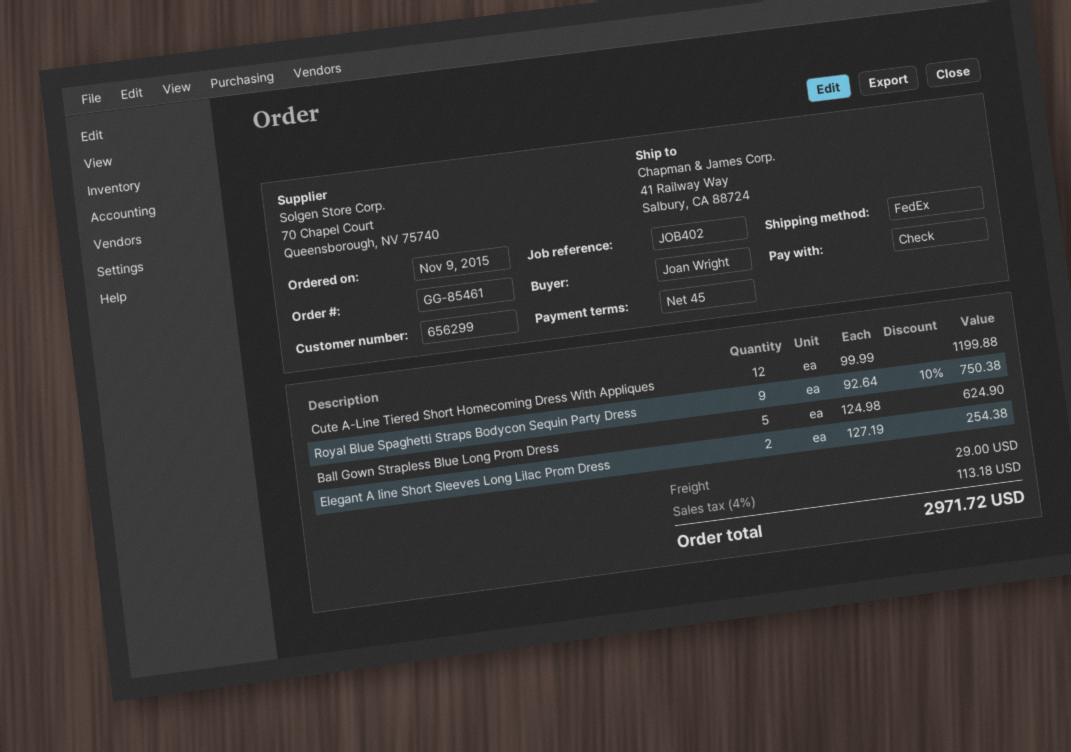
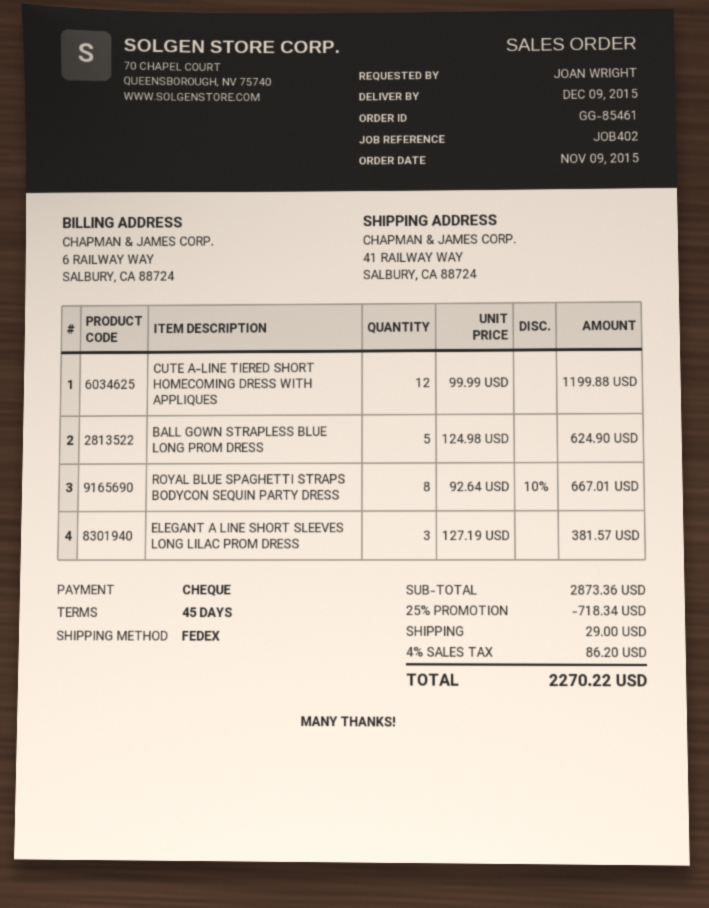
Royal Blue Spaghetti Straps Bodycon Sequin Party Dress: 9 x 92.64 - 10% = 750.38 -> 8 x 92.64 - 10% = 667.01
Elegant A line Short Sleeves Long Lilac Prom Dress: 2 x 127.19 = 254.38 -> 3 x 127.19 = 381.57
discount: none -> 25% = 718.34
tax: 4% = 113.18 -> 4% = 86.20
total: 2971.72 -> 2270.22

